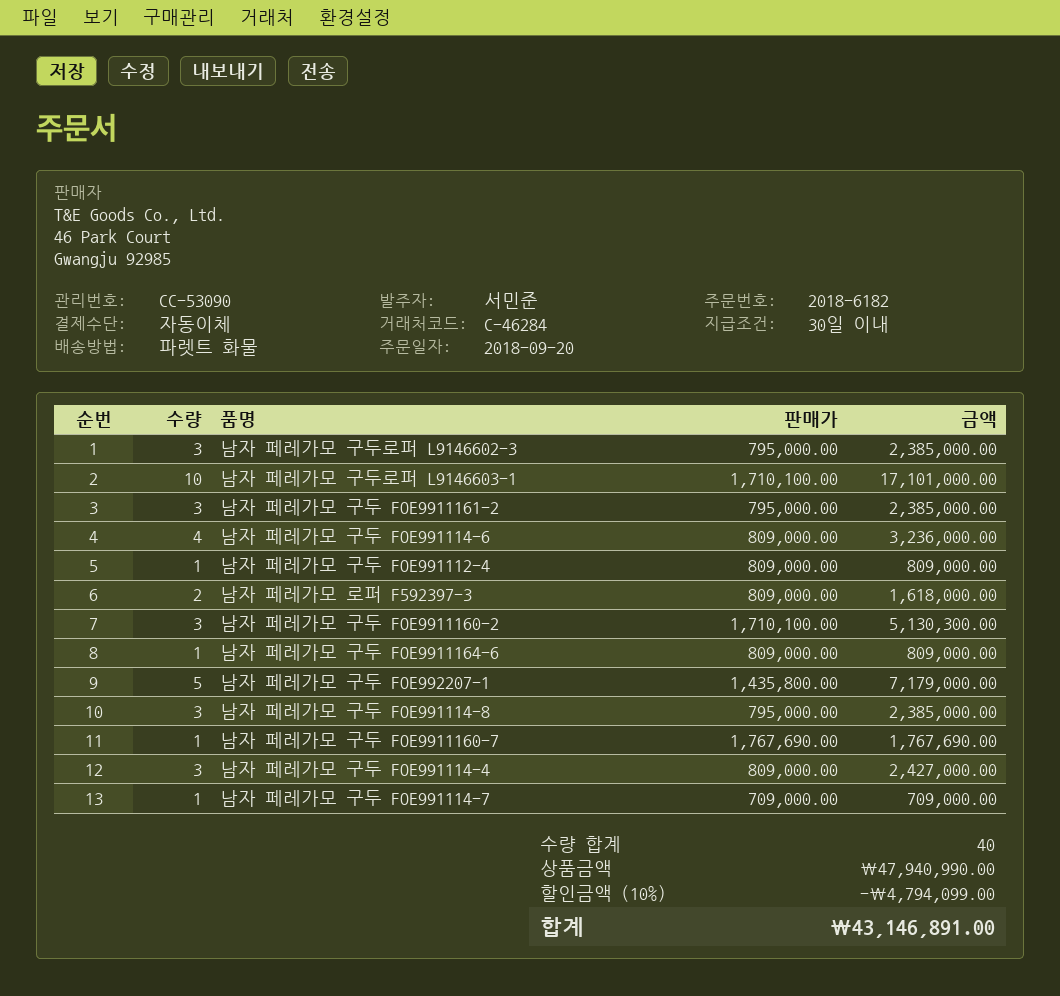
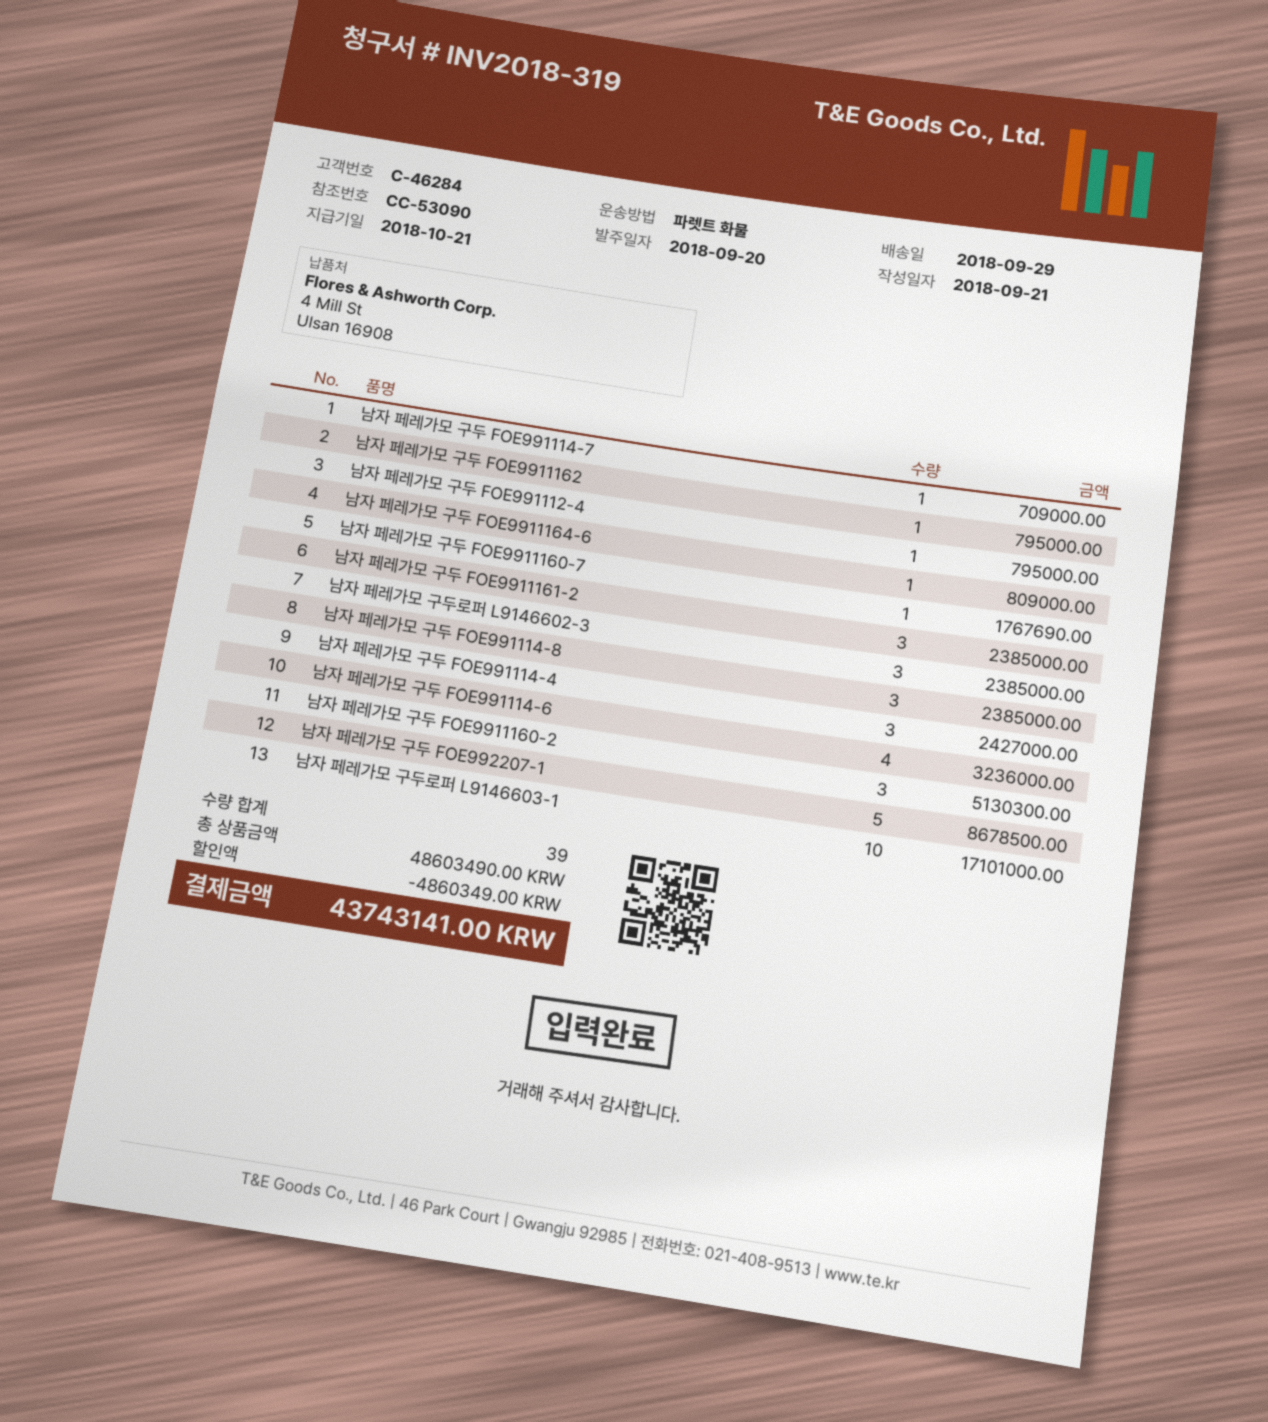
남자 페레가모 구두 FOE991112-4: 1 for 809000.00 -> 1 for 795000.00
남자 페레가모 로퍼 F592397-3: 2 for 1618000.00 -> none
남자 페레가모 구두 FOE992207-1: 5 for 7179000.00 -> 5 for 8678500.00
남자 페레가모 구두 FOE9911162: none -> 1 for 795000.00
total quantity: 40 -> 39
subtotal: 47940990.00 -> 48603490.00
discount: 4794099.00 -> 4860349.00
total: 43146891.00 -> 43743141.00

